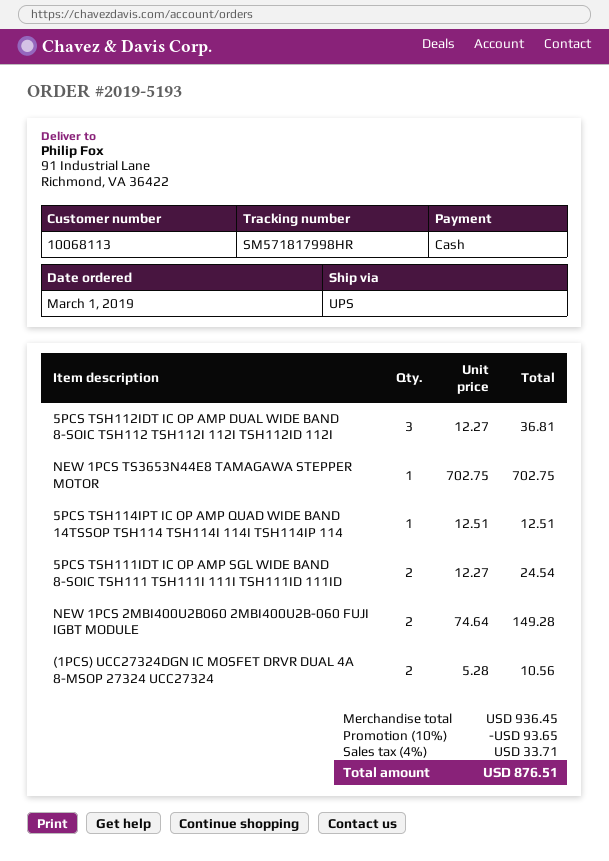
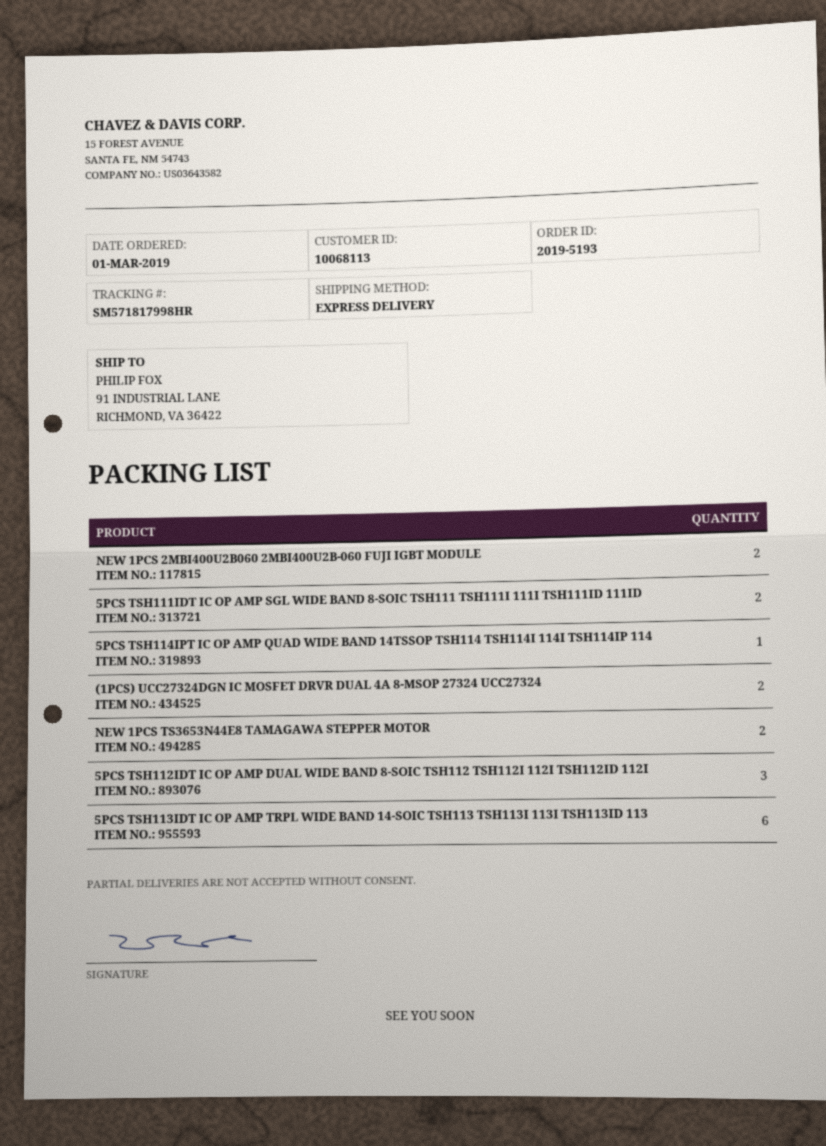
shipping method: UPS -> express
NEW 1PCS TS3653N44E8 TAMAGAWA STEPPER MOTOR: 1 -> 2
5PCS TSH113IDT IC OP AMP TRPL WIDE BAND 14-SOIC TSH113 TSH113I 113I TSH113ID 113: none -> 6

